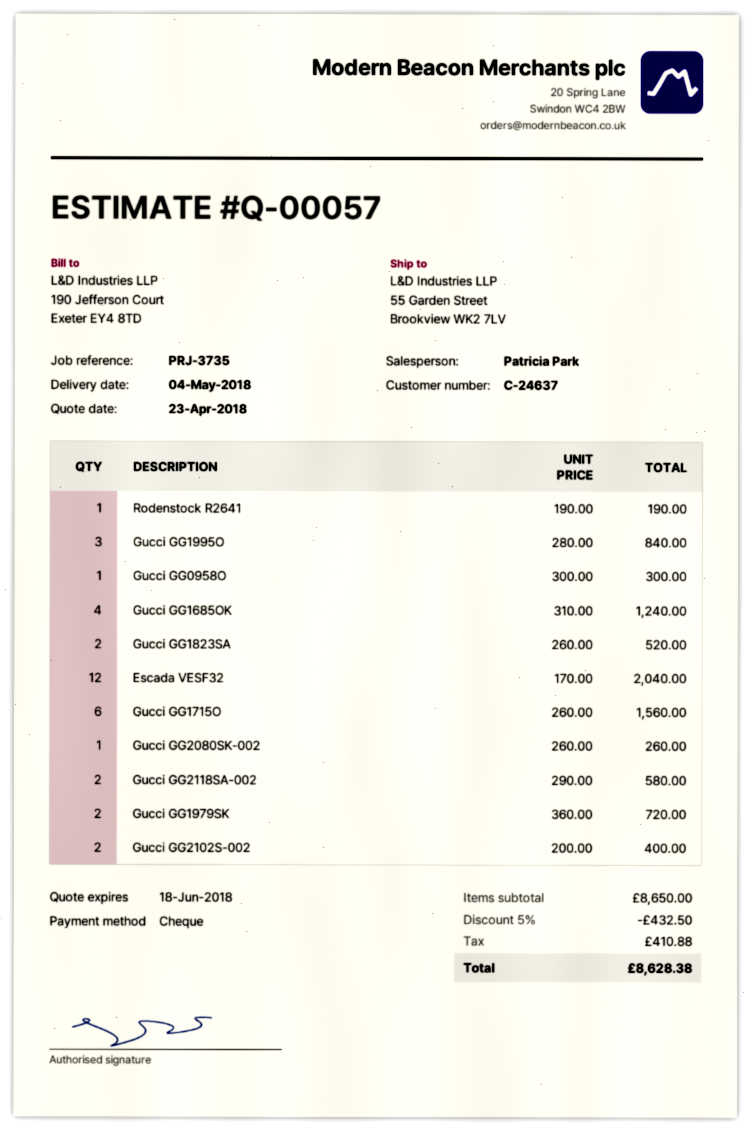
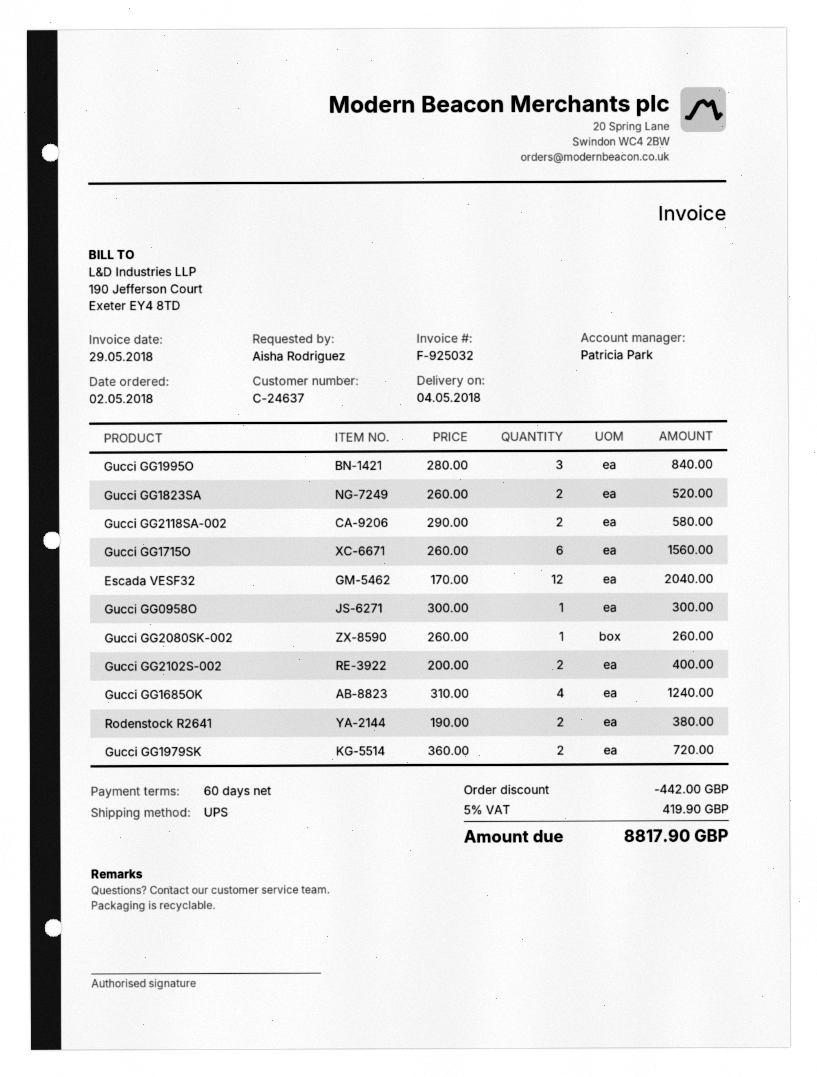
Rodenstock R2641: 1 x 190.00 = 190.00 -> 2 x 190.00 = 380.00
discount: 432.50 -> 442.00
tax: 410.88 -> 419.90
total: 8628.38 -> 8817.90

